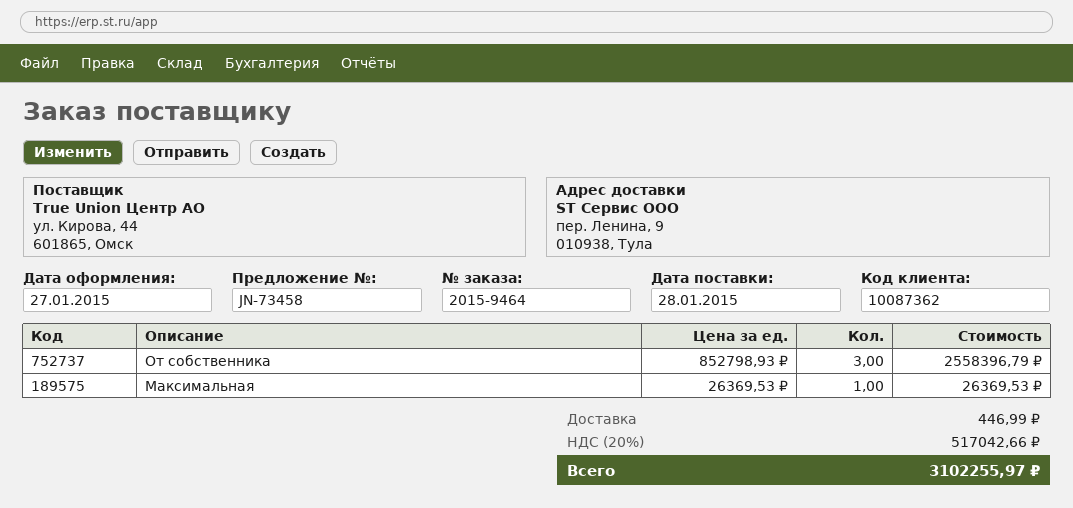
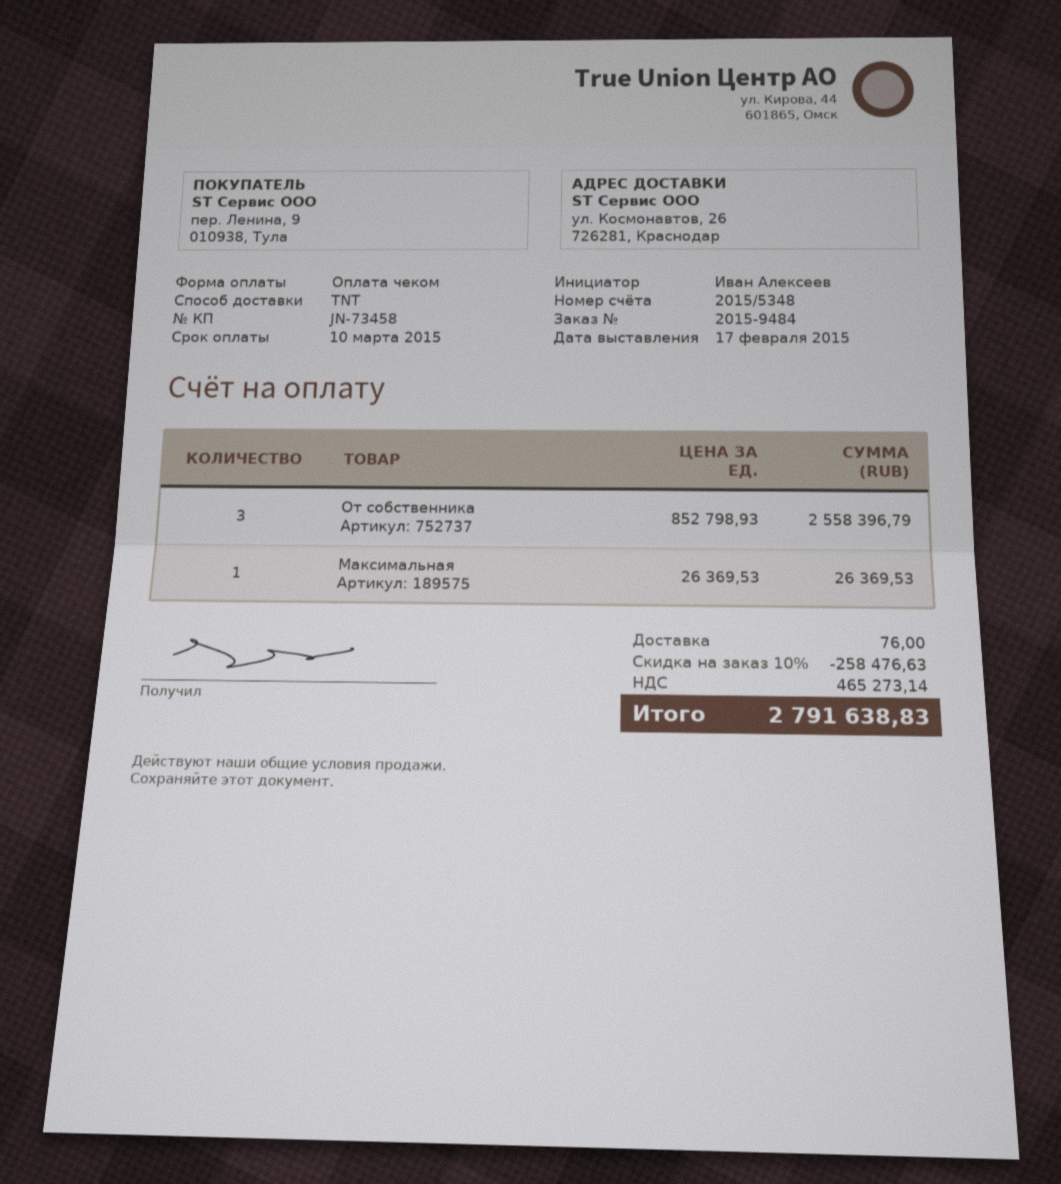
order number: 2015-9464 -> 2015-9484
ship to: пер. Ленина, 9, 010938, Тула -> ул. Космонавтов, 26, 726281, Краснодар
discount: none -> 10% = 258476.63
shipping: 446.99 -> 76.00
tax: 517042.66 -> 465273.14
total: 3102255.97 -> 2791638.83

